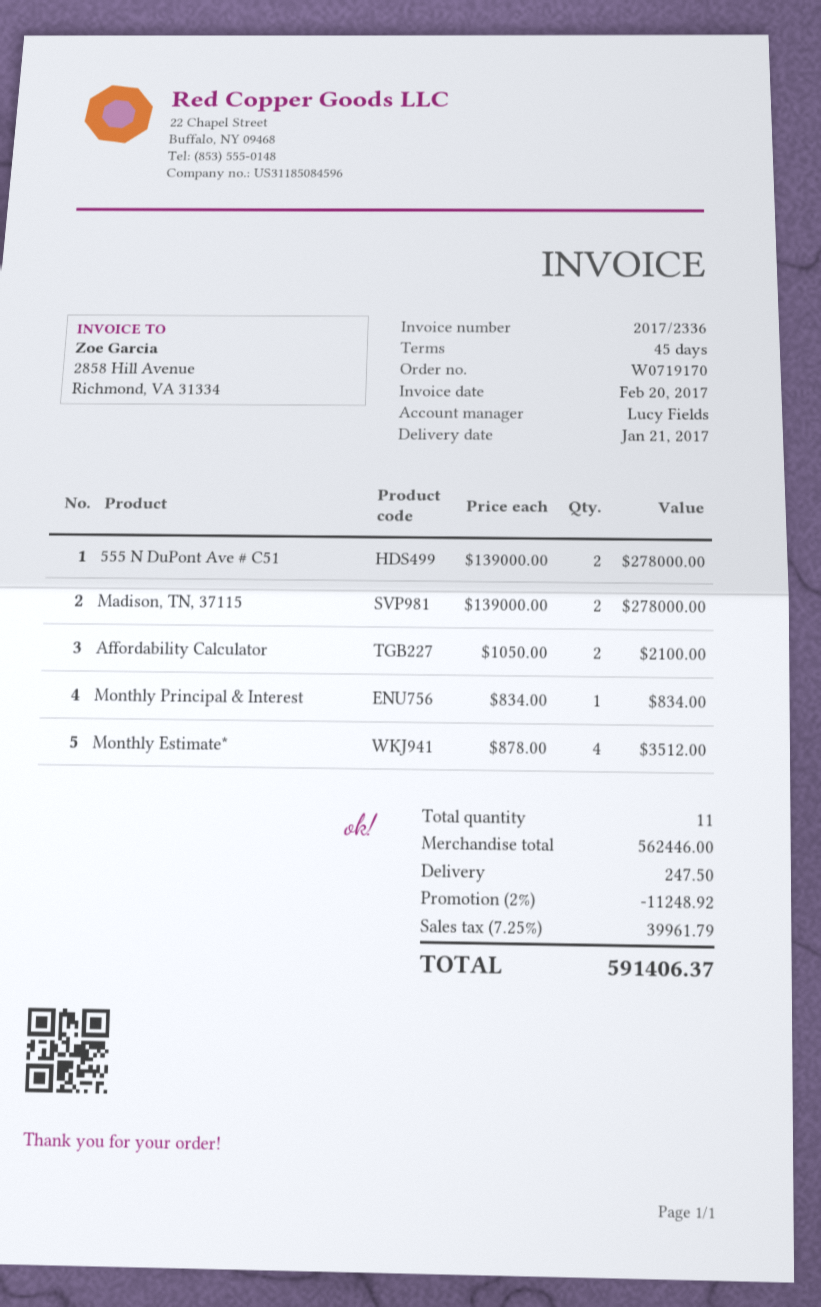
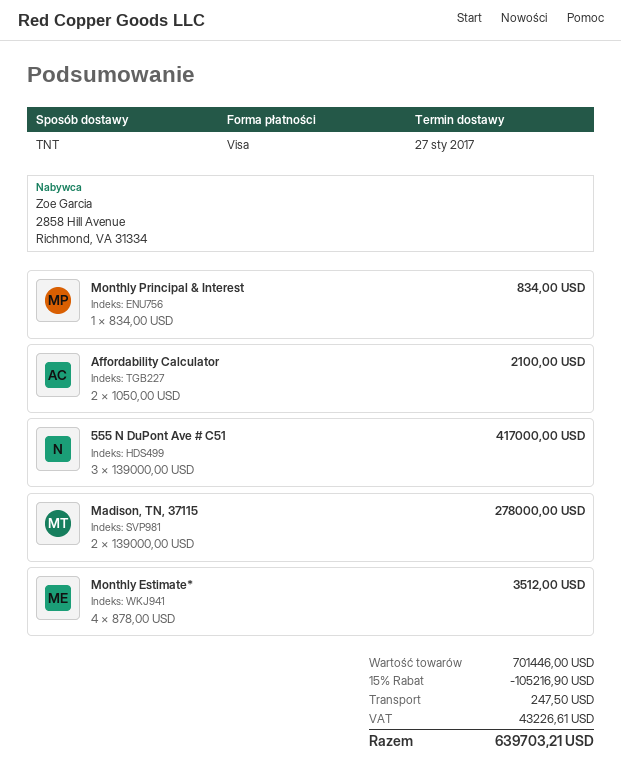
delivery date: 2017-01-21 -> 2017-01-27
555 N DuPont Ave # C51: 2 x 139000.00 = 278000.00 -> 3 x 139000.00 = 417000.00
subtotal: 562446.00 -> 701446.00
discount: 2% = 11248.92 -> 15% = 105216.90
tax: 39961.79 -> 43226.61
total: 591406.37 -> 639703.21

